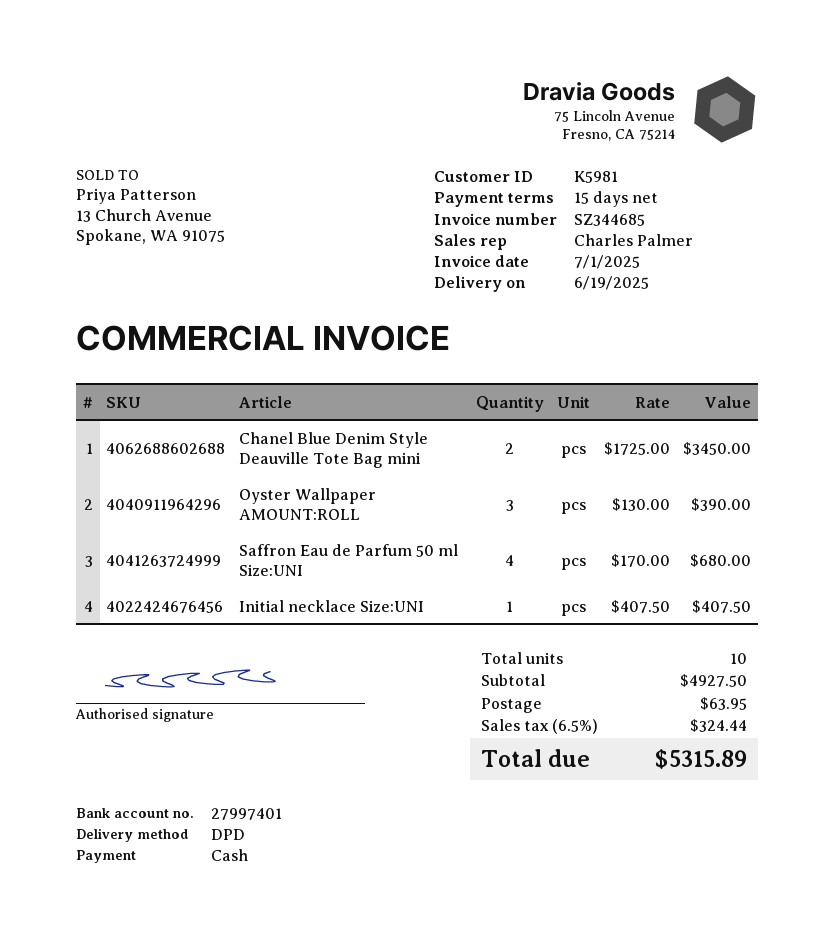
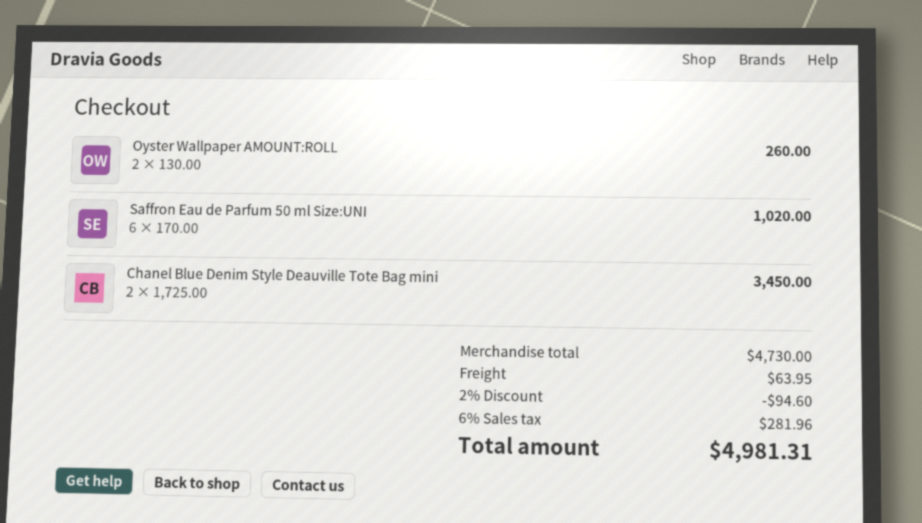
Oyster Wallpaper AMOUNT:ROLL: 3 x 130.00 = 390.00 -> 2 x 130.00 = 260.00
Saffron Eau de Parfum 50 ml Size:UNI: 4 x 170.00 = 680.00 -> 6 x 170.00 = 1020.00
Initial necklace Size:UNI: 1 x 407.50 = 407.50 -> none
subtotal: 4927.50 -> 4730.00
discount: none -> 2% = 94.60
tax: 6.5% = 324.44 -> 6% = 281.96
total: 5315.89 -> 4981.31

